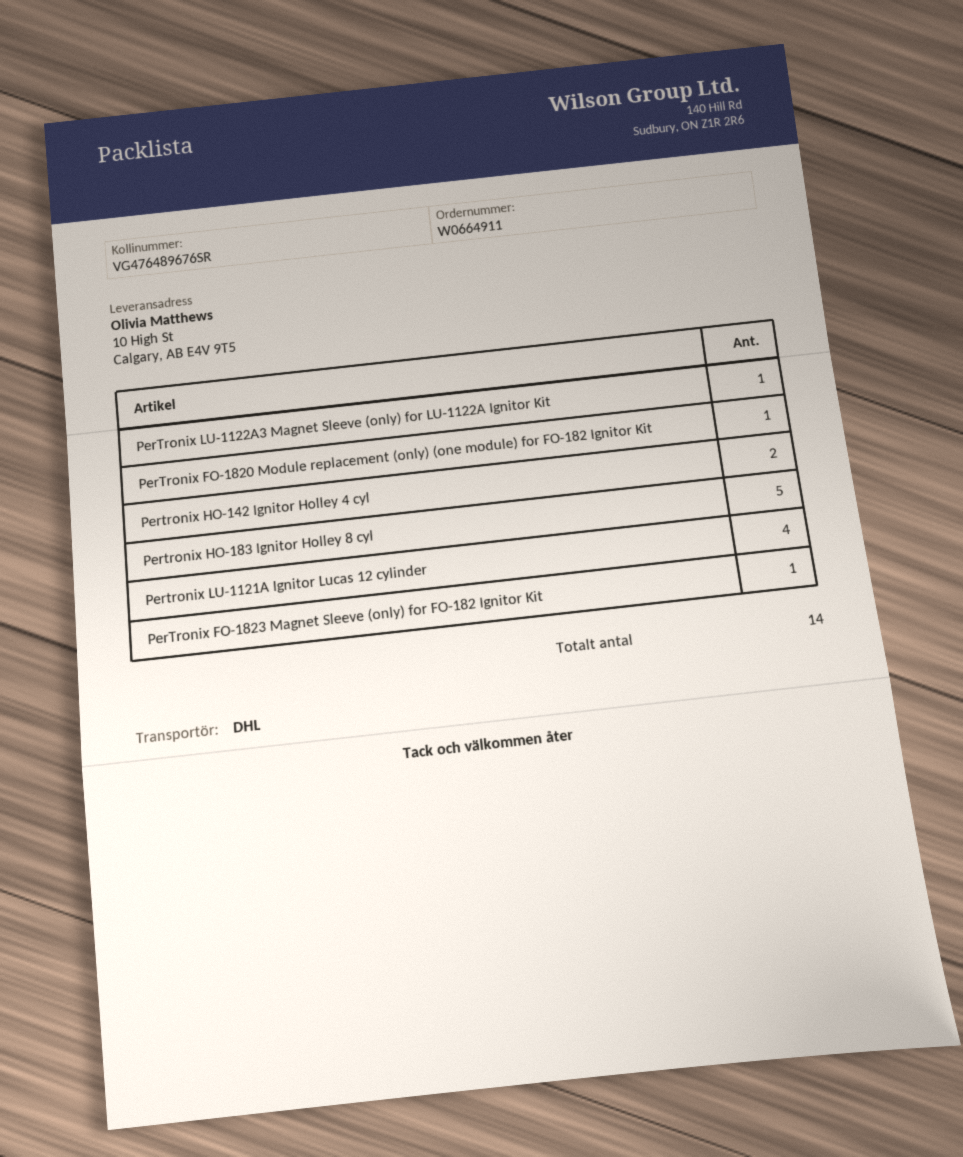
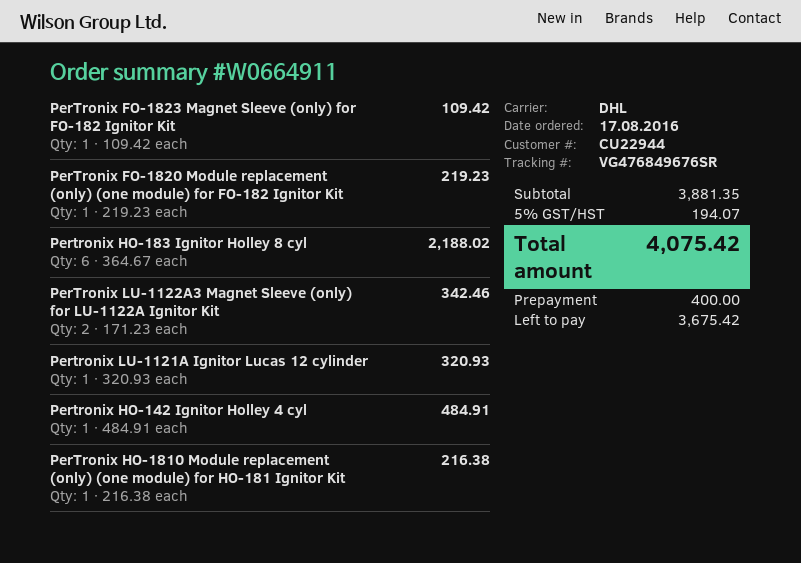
tracking number: VG476489676SR -> VG476849676SR
PerTronix LU-1122A3 Magnet Sleeve (only) for LU-1122A Ignitor Kit: 1 -> 2
Pertronix HO-142 Ignitor Holley 4 cyl: 2 -> 1
Pertronix HO-183 Ignitor Holley 8 cyl: 5 -> 6
Pertronix LU-1121A Ignitor Lucas 12 cylinder: 4 -> 1
PerTronix HO-1810 Module replacement (only) (one module) for HO-181 Ignitor Kit: none -> 1

